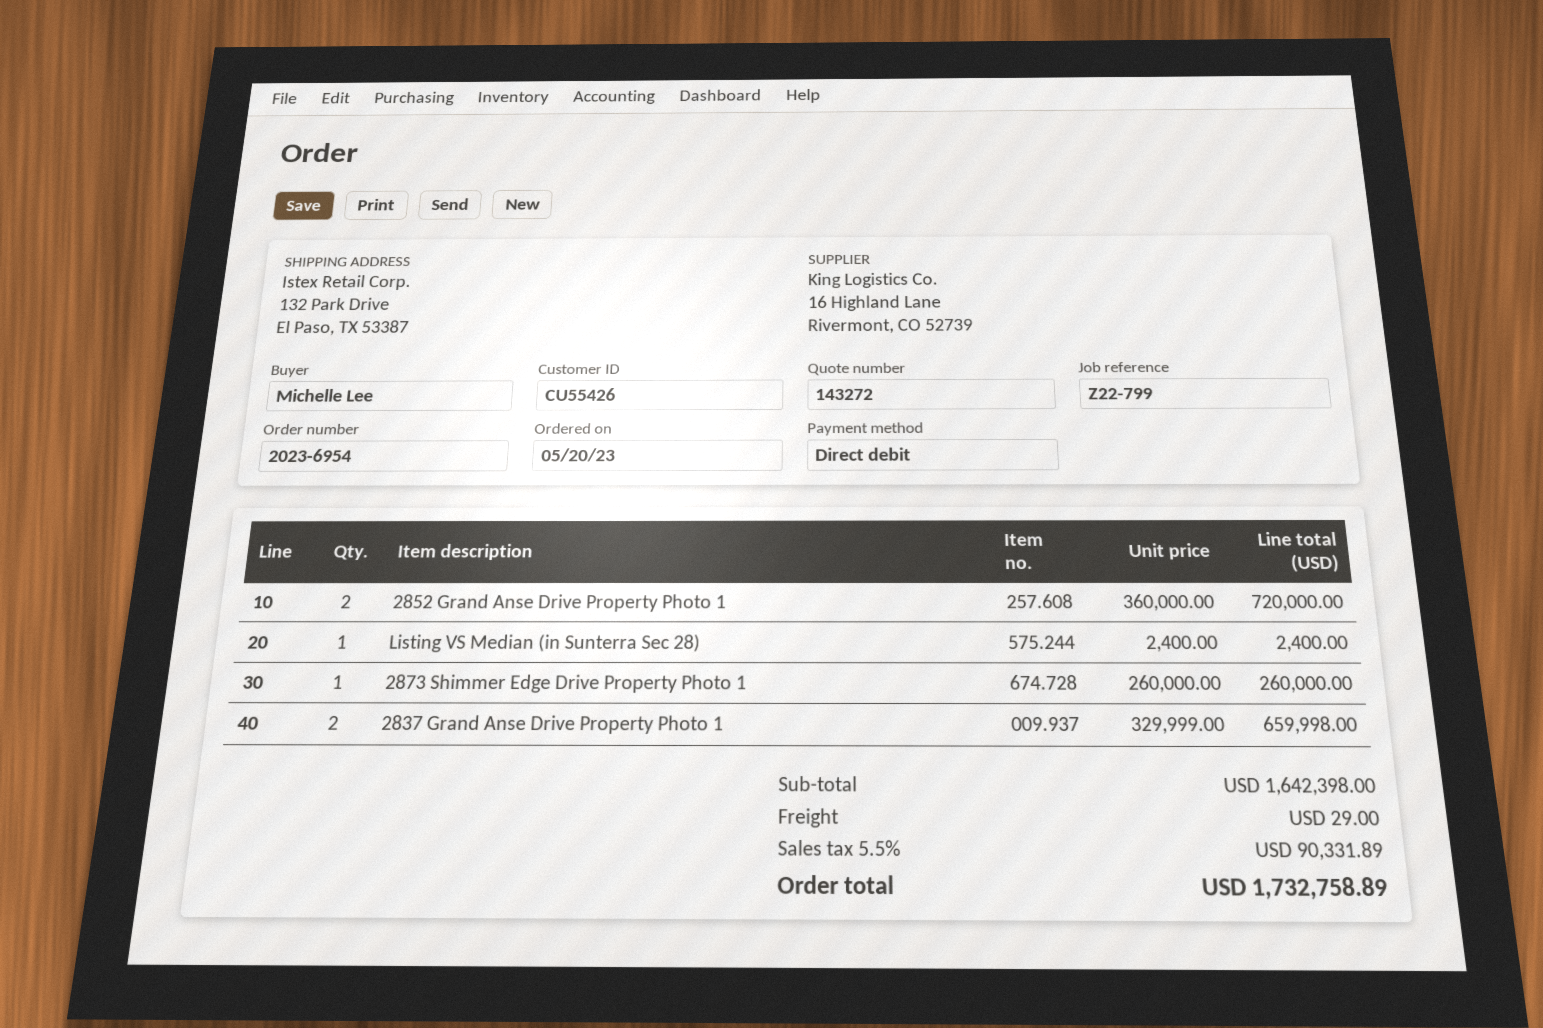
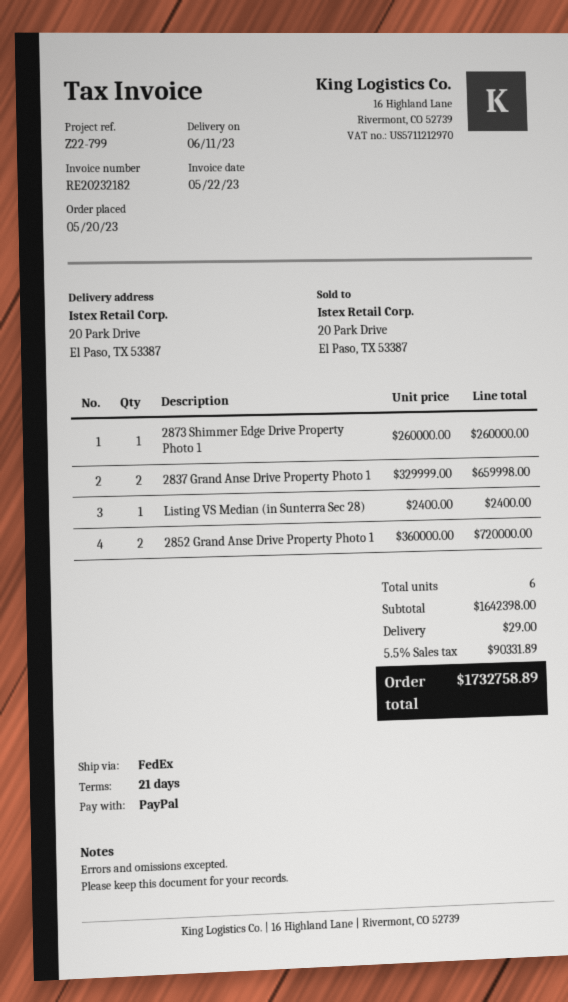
payment method: direct debit -> PayPal
ship to: 132 Park Drive, El Paso, TX 53387 -> 20 Park Drive, El Paso, TX 53387

